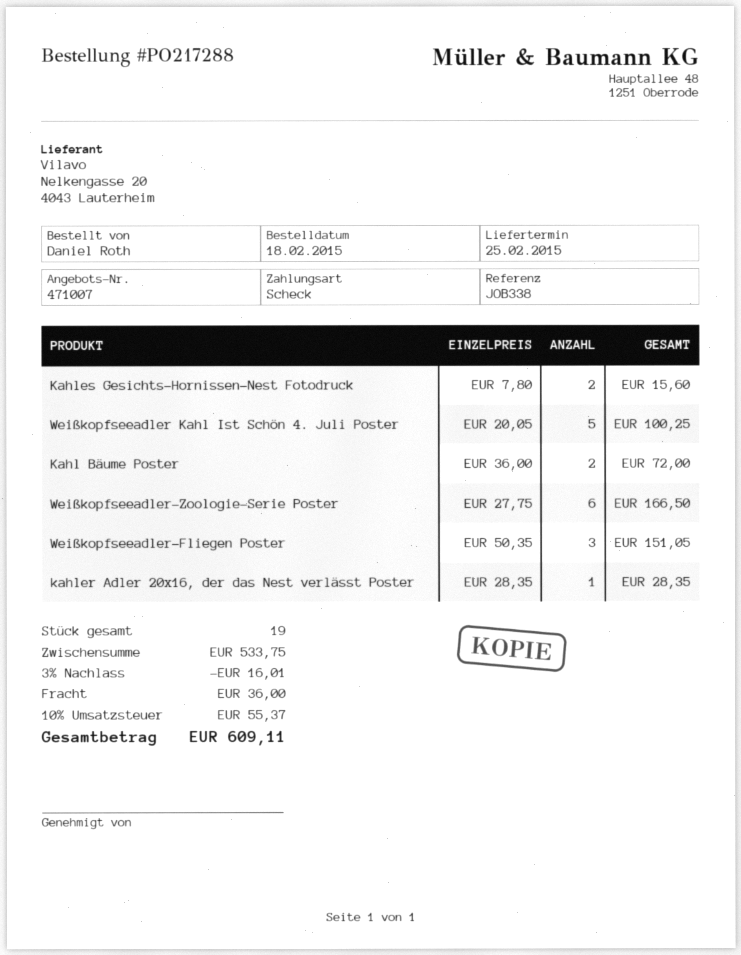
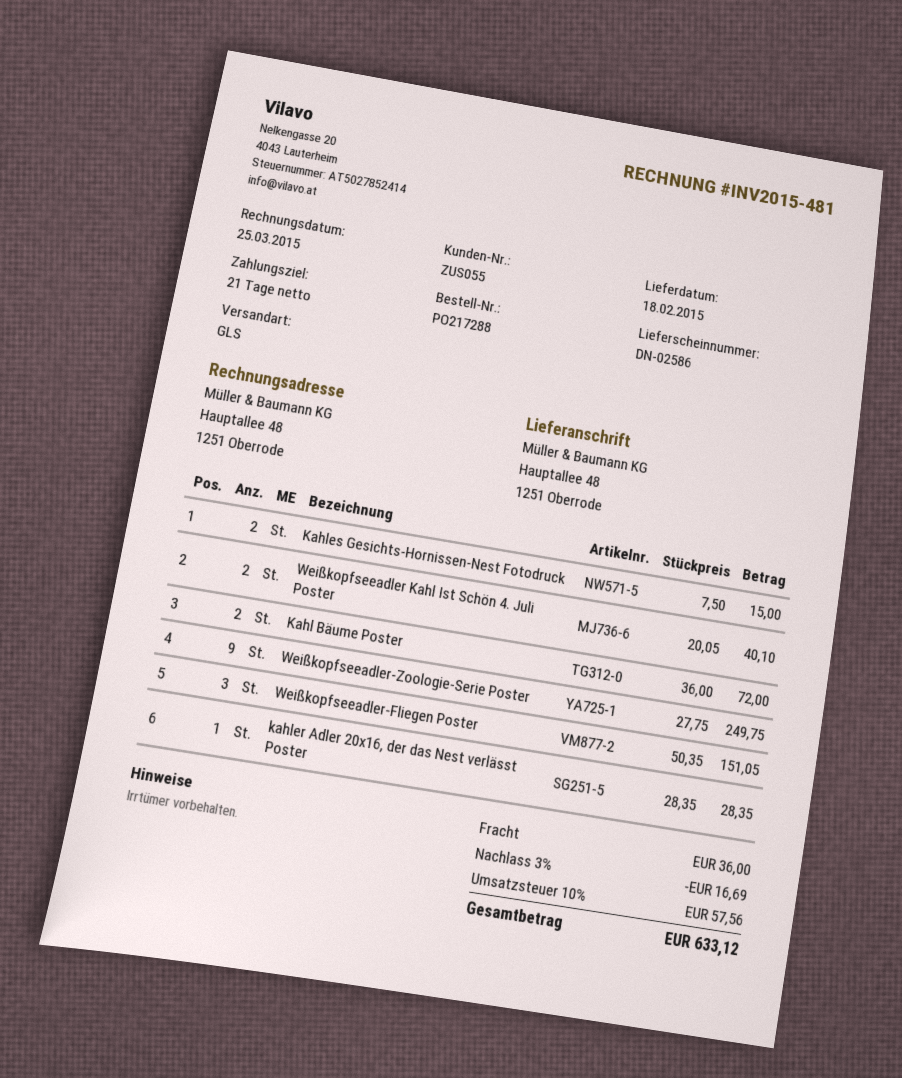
delivery date: 2015-02-25 -> 2015-02-18
Kahles Gesichts-Hornissen-Nest Fotodruck: 2 x 7.80 = 15.60 -> 2 x 7.50 = 15.00
Weißkopfseeadler Kahl Ist Schön 4. Juli Poster: 5 x 20.05 = 100.25 -> 2 x 20.05 = 40.10
Weißkopfseeadler-Zoologie-Serie Poster: 6 x 27.75 = 166.50 -> 9 x 27.75 = 249.75
discount: 3% = 16.01 -> 3% = 16.69
tax: 10% = 55.37 -> 10% = 57.56
total: 609.11 -> 633.12

